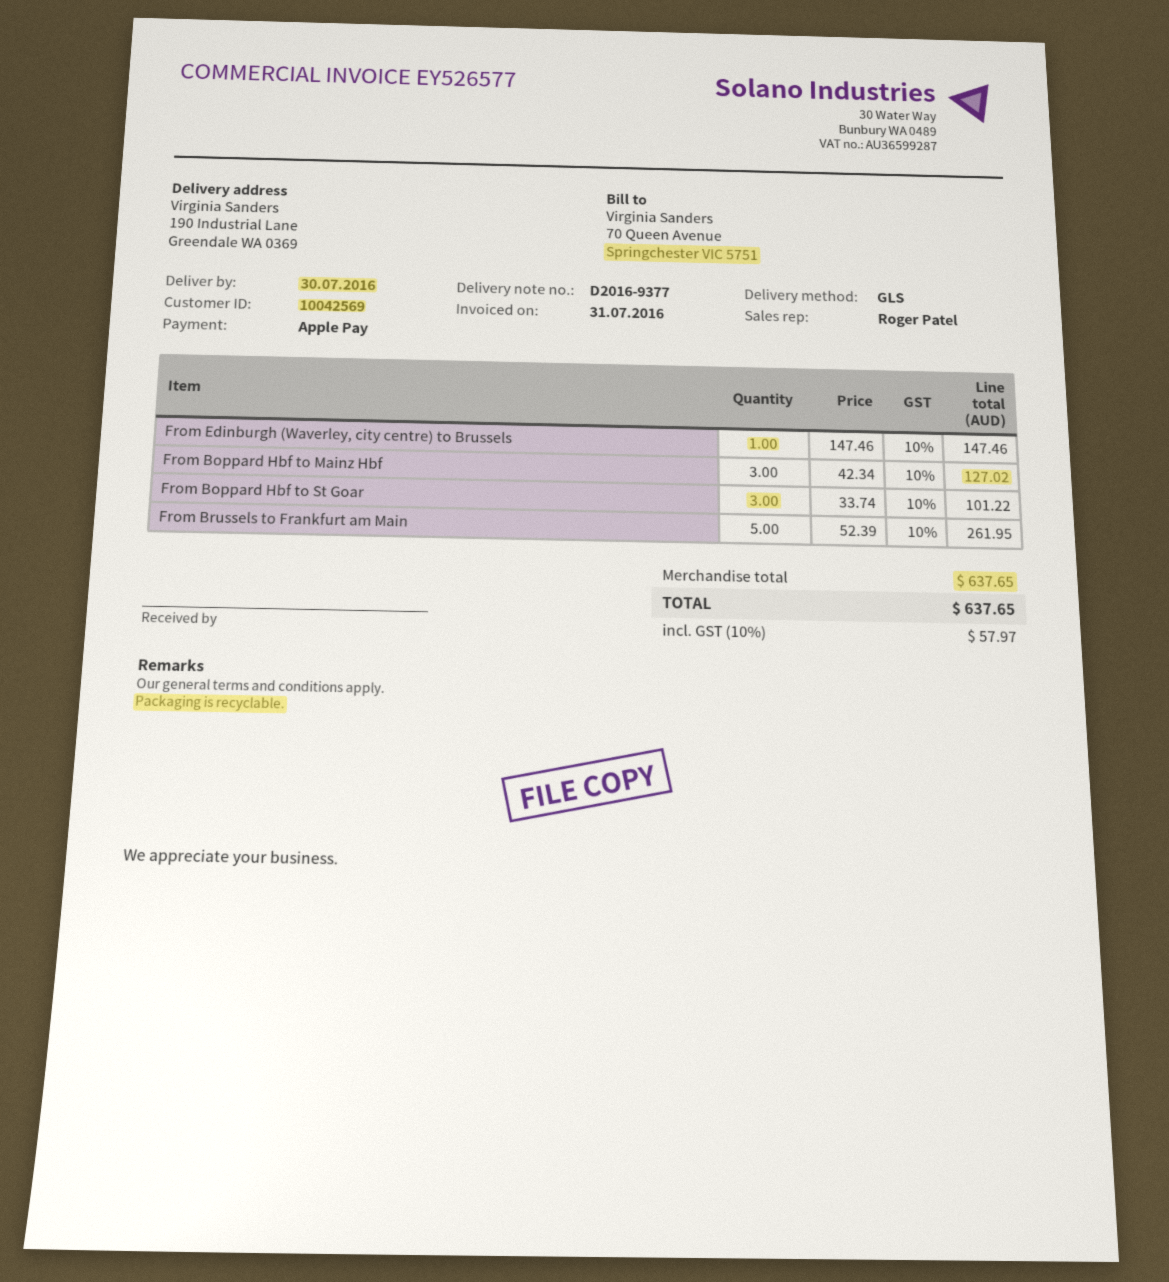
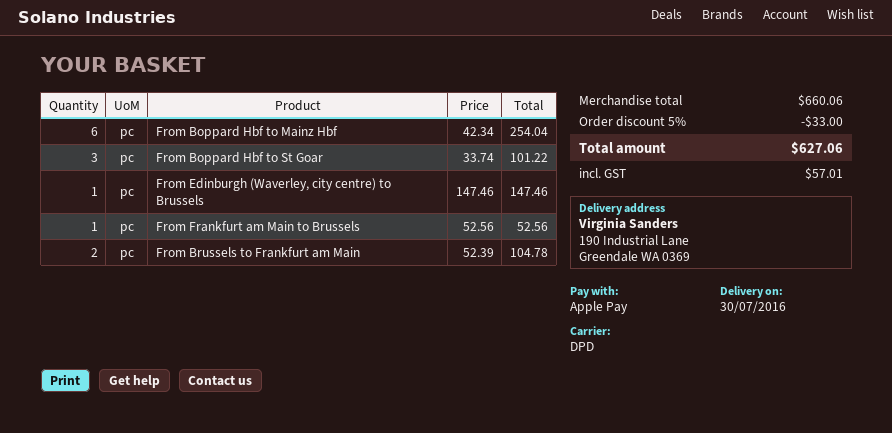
shipping method: GLS -> DPD
From Boppard Hbf to Mainz Hbf: 3 x 42.34 = 127.02 -> 6 x 42.34 = 254.04
From Brussels to Frankfurt am Main: 5 x 52.39 = 261.95 -> 2 x 52.39 = 104.78
From Frankfurt am Main to Brussels: none -> 1 x 52.56 = 52.56
subtotal: 637.65 -> 660.06
discount: none -> 5% = 33.00
tax: 57.97 -> 57.01
total: 637.65 -> 627.06

